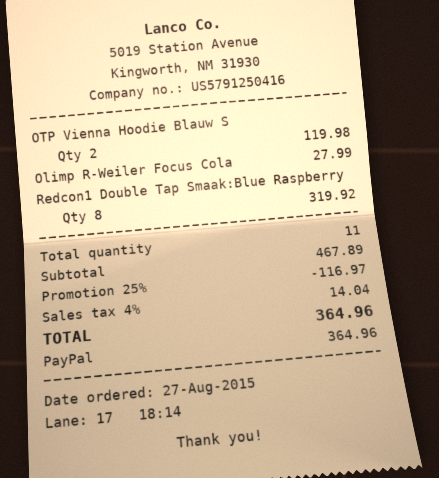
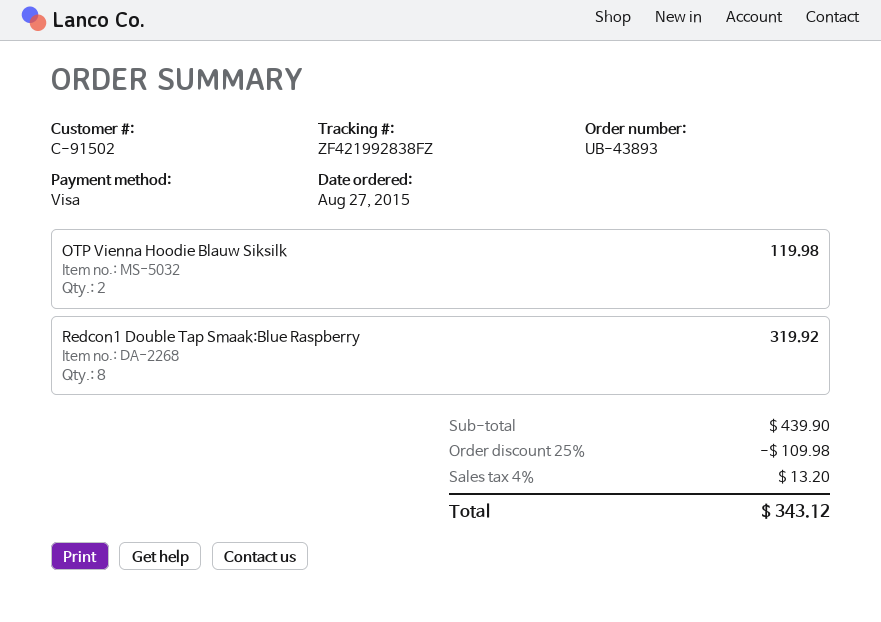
payment method: PayPal -> Visa
Olimp R-Weiler Focus Cola: 1 for 27.99 -> none
subtotal: 467.89 -> 439.90
discount: 25% = 116.97 -> 25% = 109.98
tax: 4% = 14.04 -> 4% = 13.20
total: 364.96 -> 343.12

